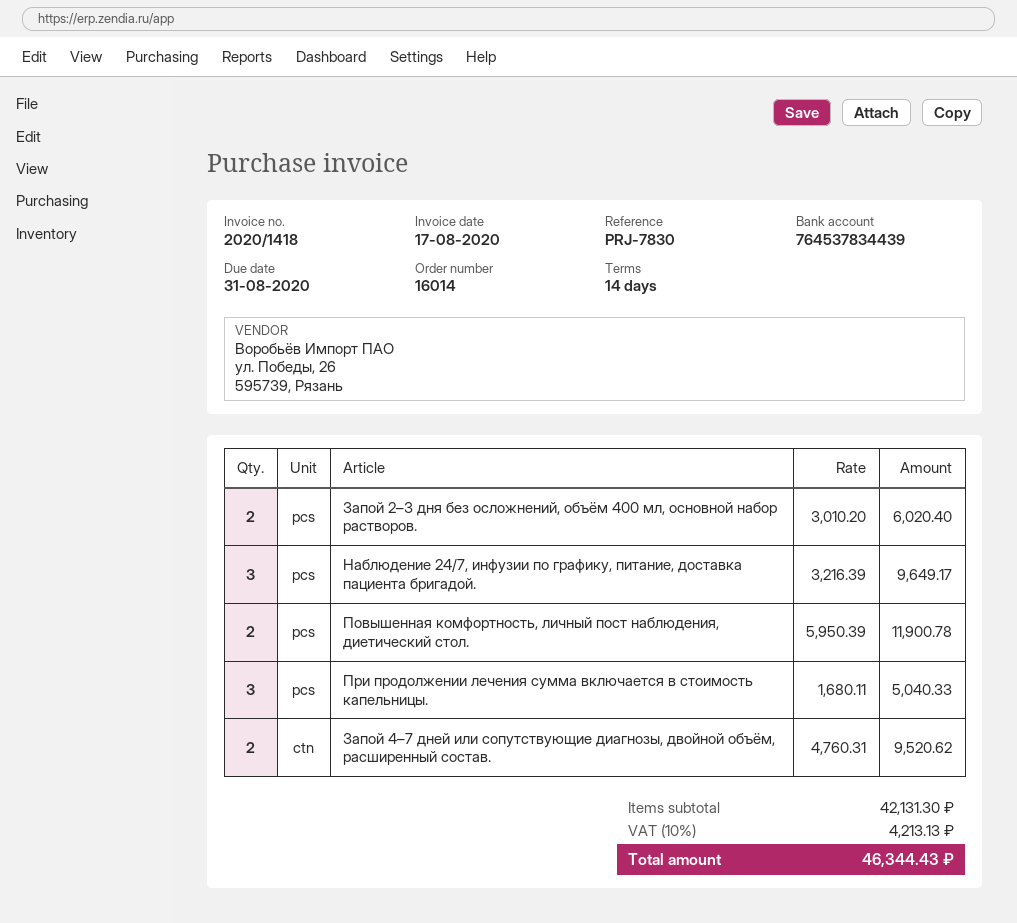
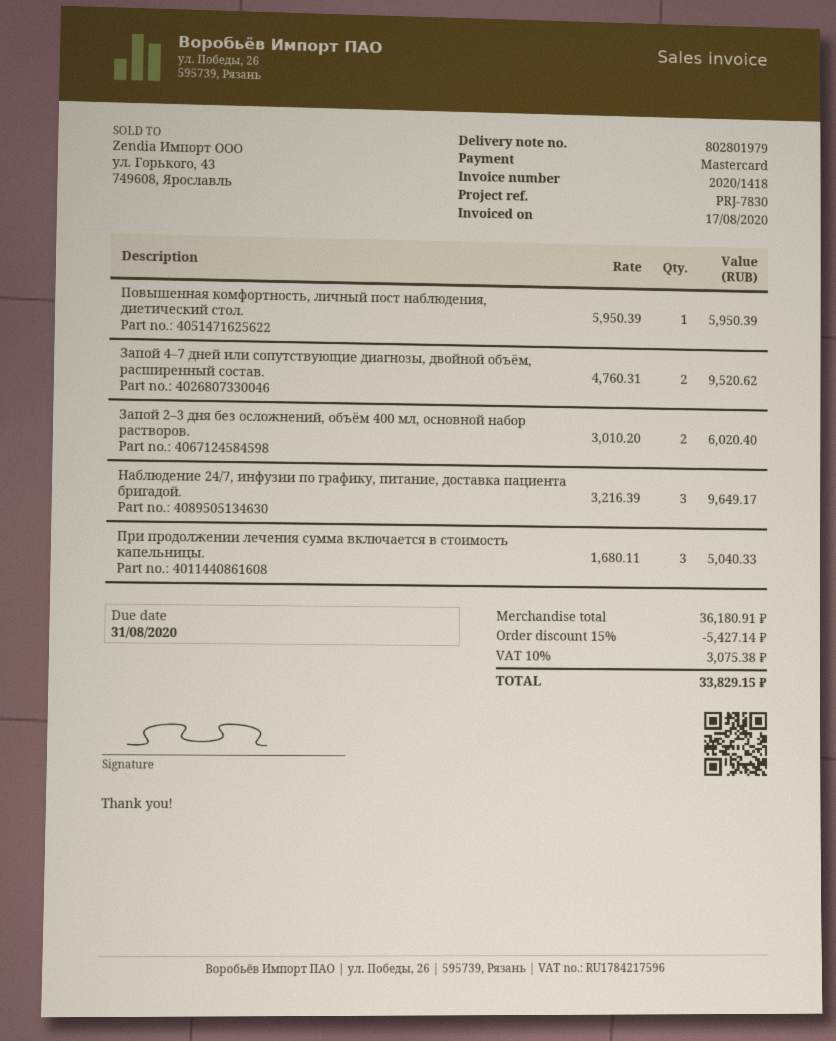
Повышенная комфортность, личный пост наблюдения, диетический стол.: 2 x 5950.39 = 11900.78 -> 1 x 5950.39 = 5950.39
subtotal: 42131.30 -> 36180.91
discount: none -> 15% = 5427.14
tax: 10% = 4213.13 -> 10% = 3075.38
total: 46344.43 -> 33829.15

